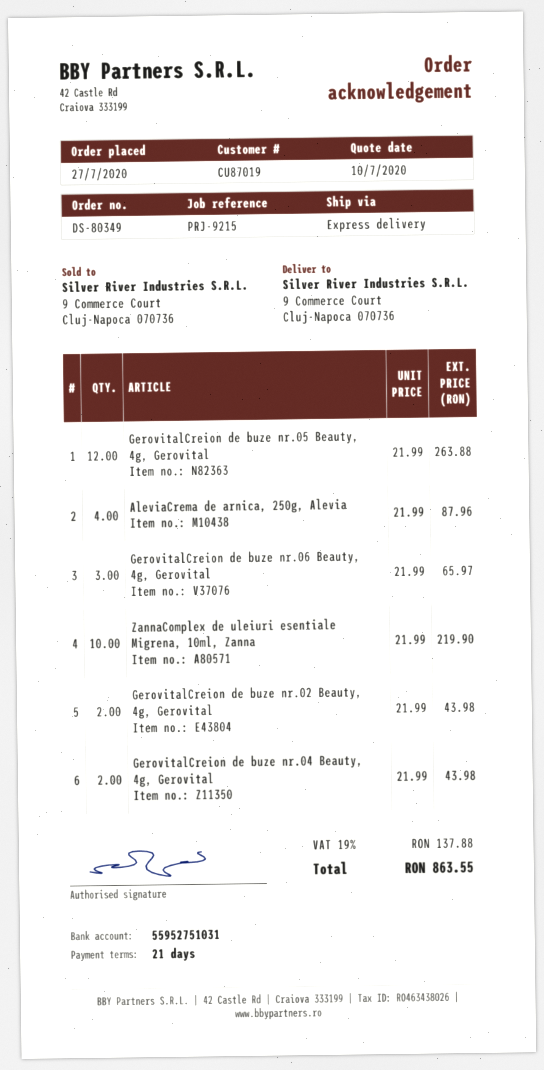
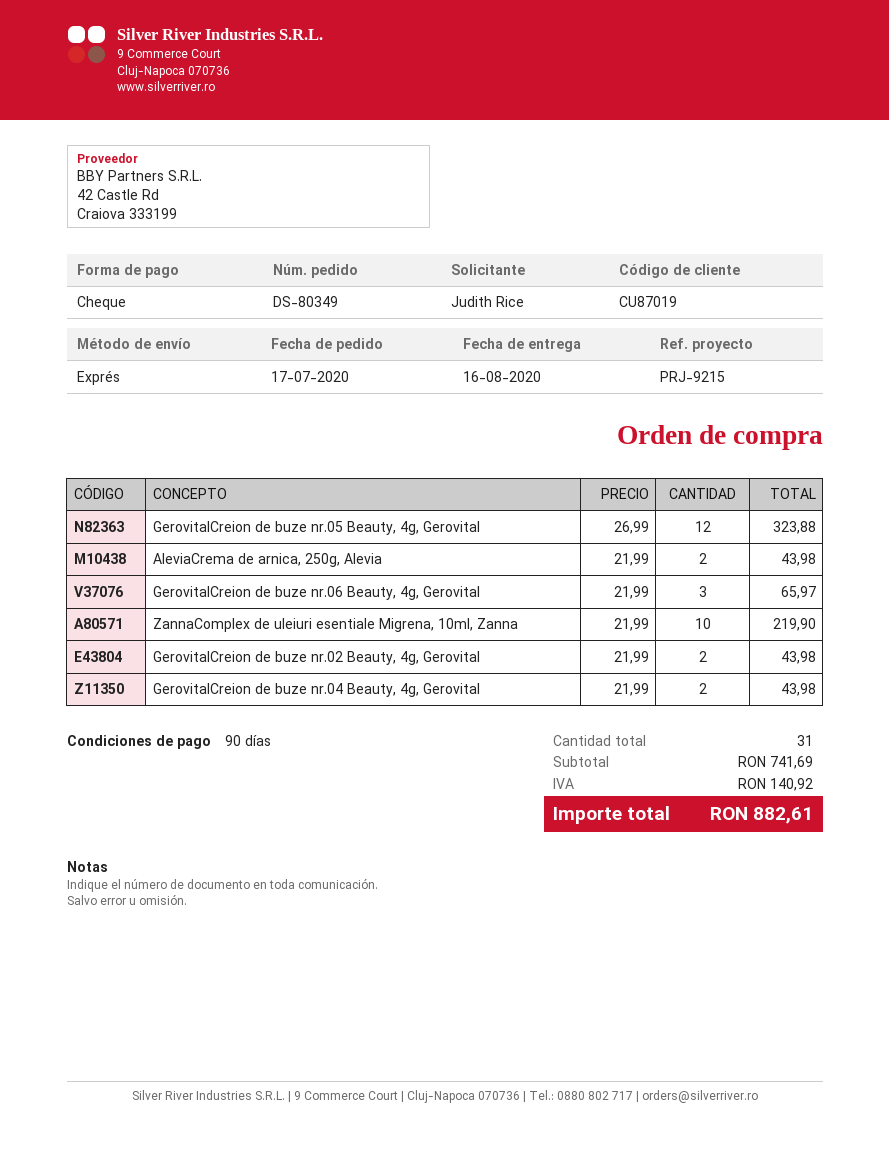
order date: 2020-07-27 -> 2020-07-17
payment terms: 21 days -> 90 days
GerovitalCreion de buze nr.05 Beauty, 4g, Gerovital: 12 x 21.99 = 263.88 -> 12 x 26.99 = 323.88
AleviaCrema de arnica, 250g, Alevia: 4 x 21.99 = 87.96 -> 2 x 21.99 = 43.98
tax: 137.88 -> 140.92
total: 863.55 -> 882.61

